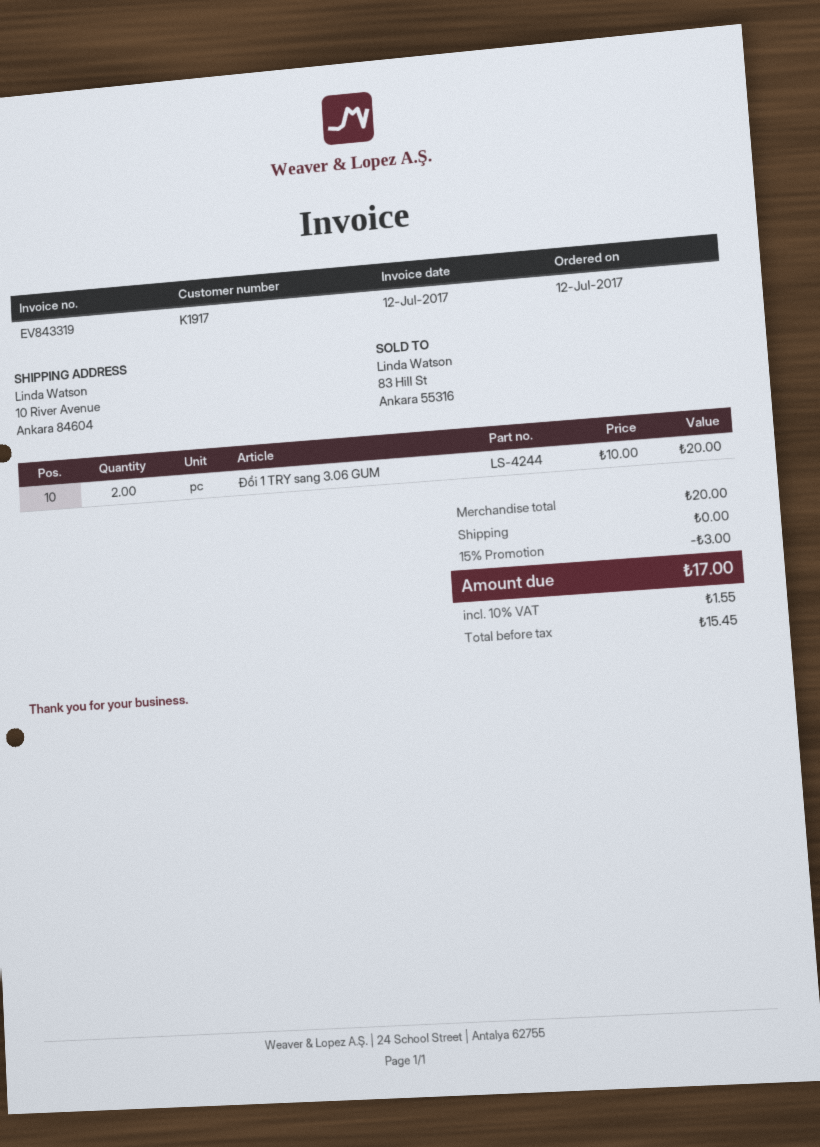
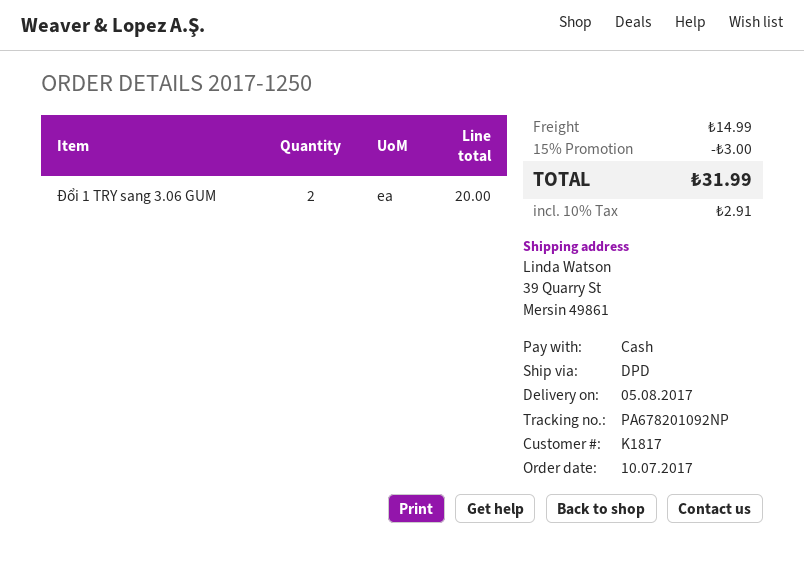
order date: 2017-07-12 -> 2017-07-10
customer number: K1917 -> K1817
ship to: 10 River Avenue, Ankara 84604 -> 39 Quarry St, Mersin 49861
shipping: 0.00 -> 14.99
tax: 10% = 1.55 -> 10% = 2.91
total: 17.00 -> 31.99

